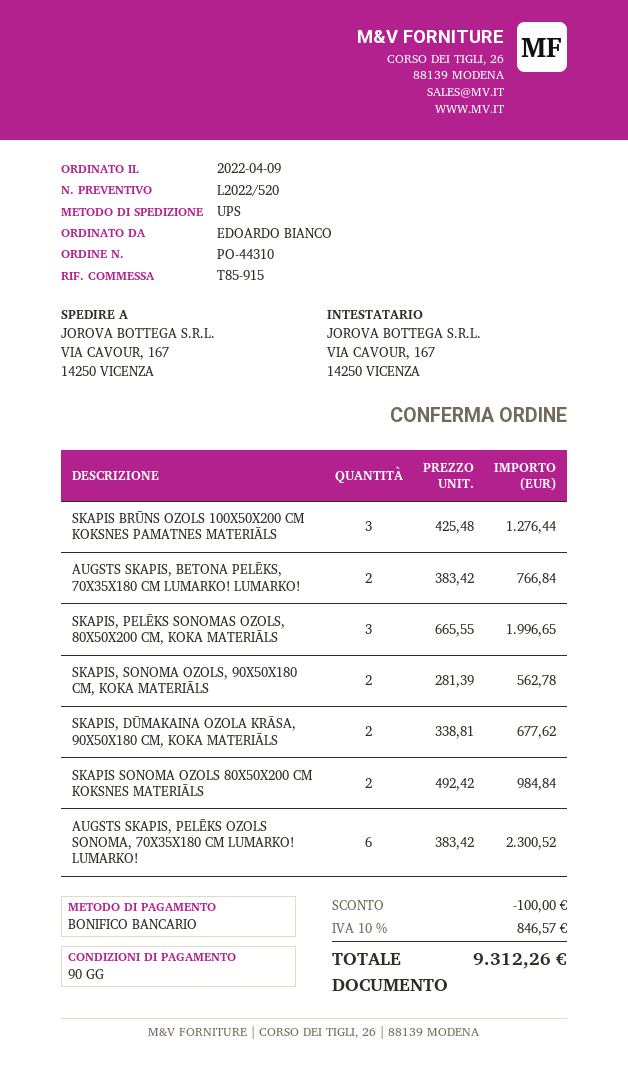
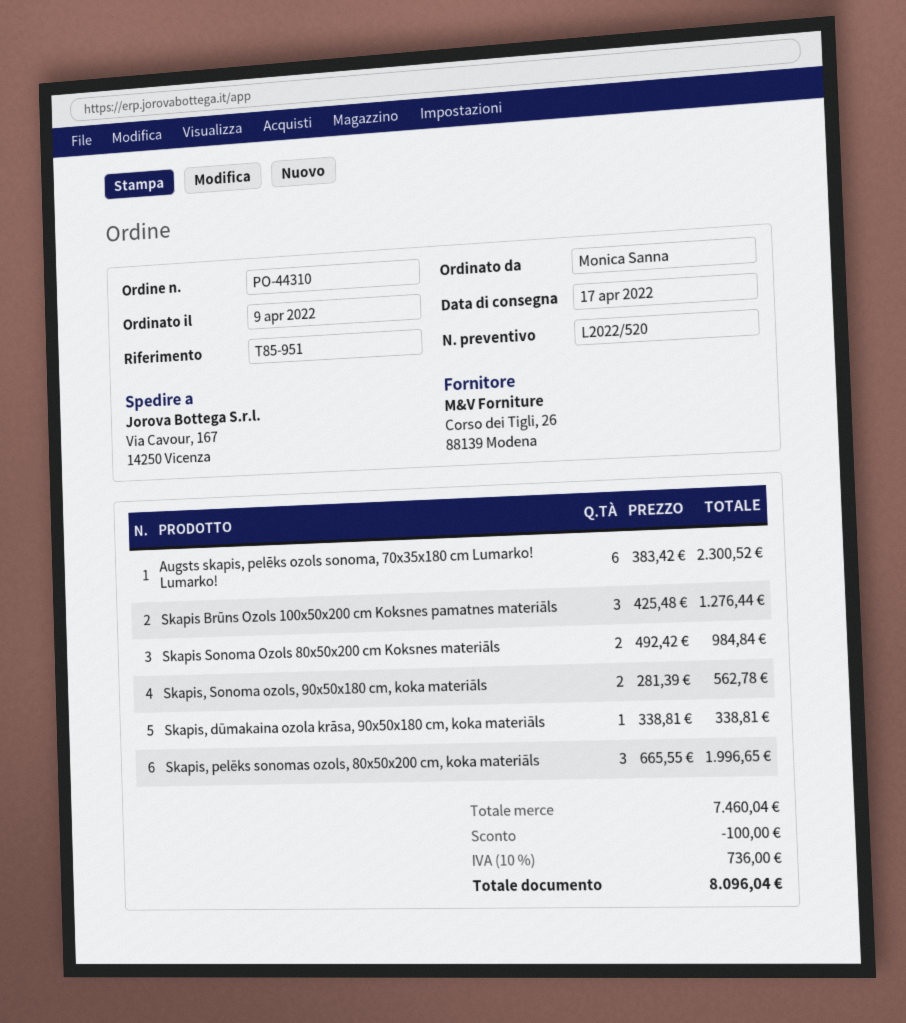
reference: T85-915 -> T85-951
ordered by: EDOARDO BIANCO -> Monica Sanna
AUGSTS SKAPIS, BETONA PELĒKS, 70X35X180 CM LUMARKO! LUMARKO!: 2 x 383.42 = 766.84 -> none
SKAPIS, DŪMAKAINA OZOLA KRĀSA, 90X50X180 CM, KOKA MATERIĀLS: 2 x 338.81 = 677.62 -> 1 x 338.81 = 338.81
tax: 10% = 846.57 -> 10% = 736.00
total: 9312.26 -> 8096.04

